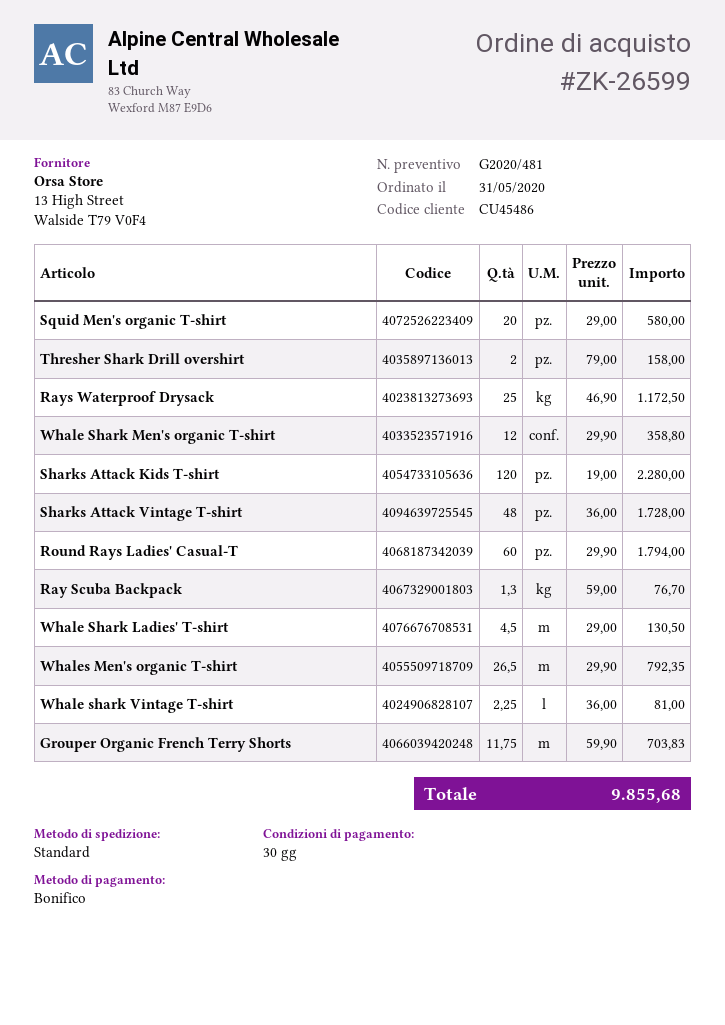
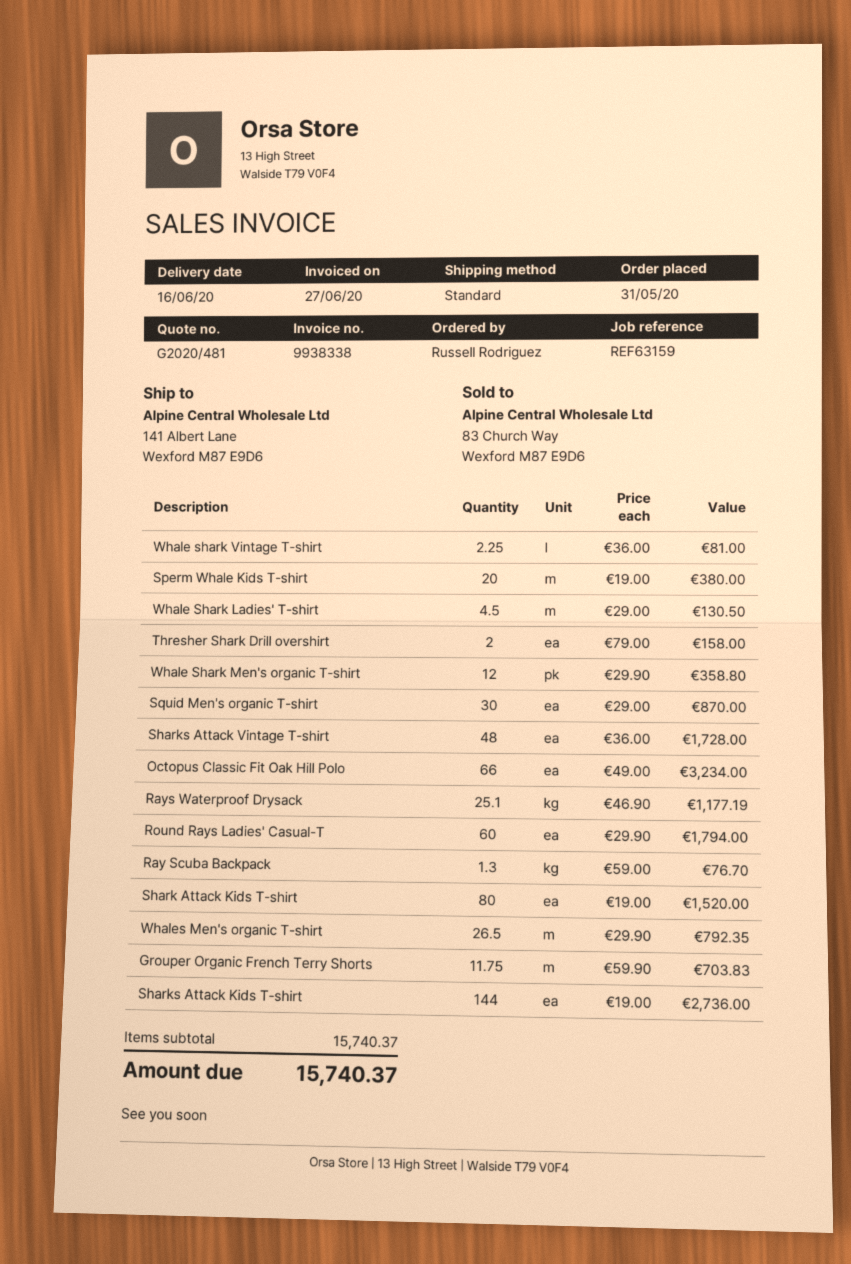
Squid Men's organic T-shirt: 20 x 29.00 = 580.00 -> 30 x 29.00 = 870.00
Rays Waterproof Drysack: 25 x 46.90 = 1172.50 -> 25.1 x 46.90 = 1177.19
Sharks Attack Kids T-shirt: 120 x 19.00 = 2280.00 -> 144 x 19.00 = 2736.00
Sperm Whale Kids T-shirt: none -> 20 x 19.00 = 380.00
Octopus Classic Fit Oak Hill Polo: none -> 66 x 49.00 = 3234.00
Shark Attack Kids T-shirt: none -> 80 x 19.00 = 1520.00
total: 9855.68 -> 15740.37

